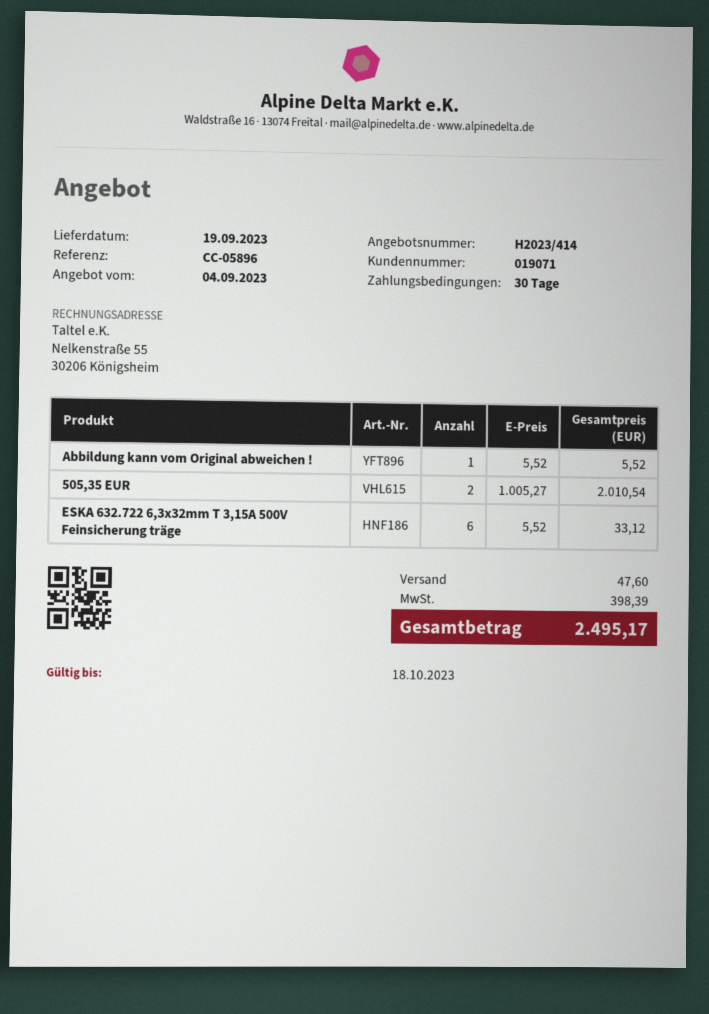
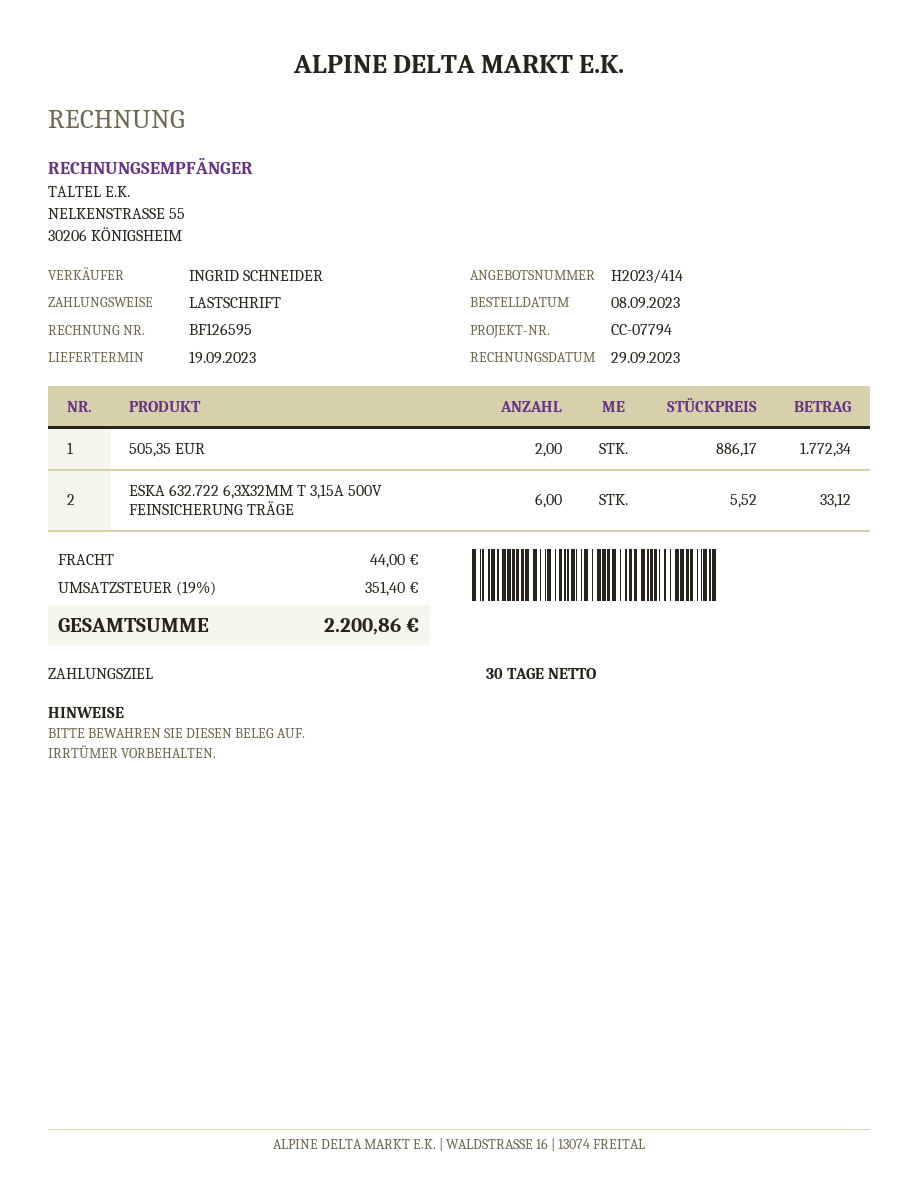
reference: CC-05896 -> CC-07794
Abbildung kann vom Original abweichen !: 1 x 5.52 = 5.52 -> none
505,35 EUR: 2 x 1005.27 = 2010.54 -> 2 x 886.17 = 1772.34
shipping: 47.60 -> 44.00
tax: 398.39 -> 351.40
total: 2495.17 -> 2200.86

